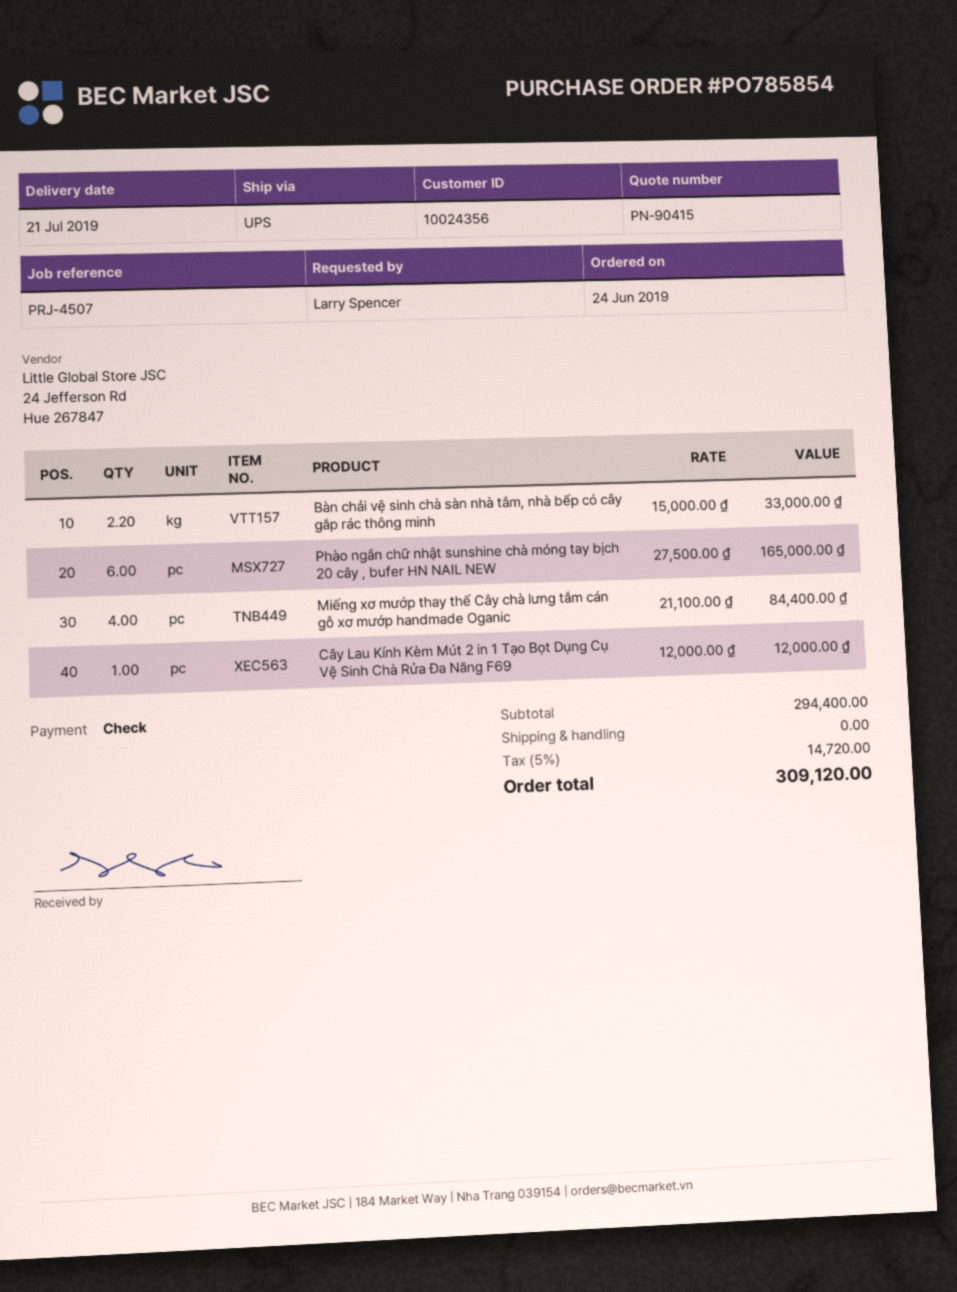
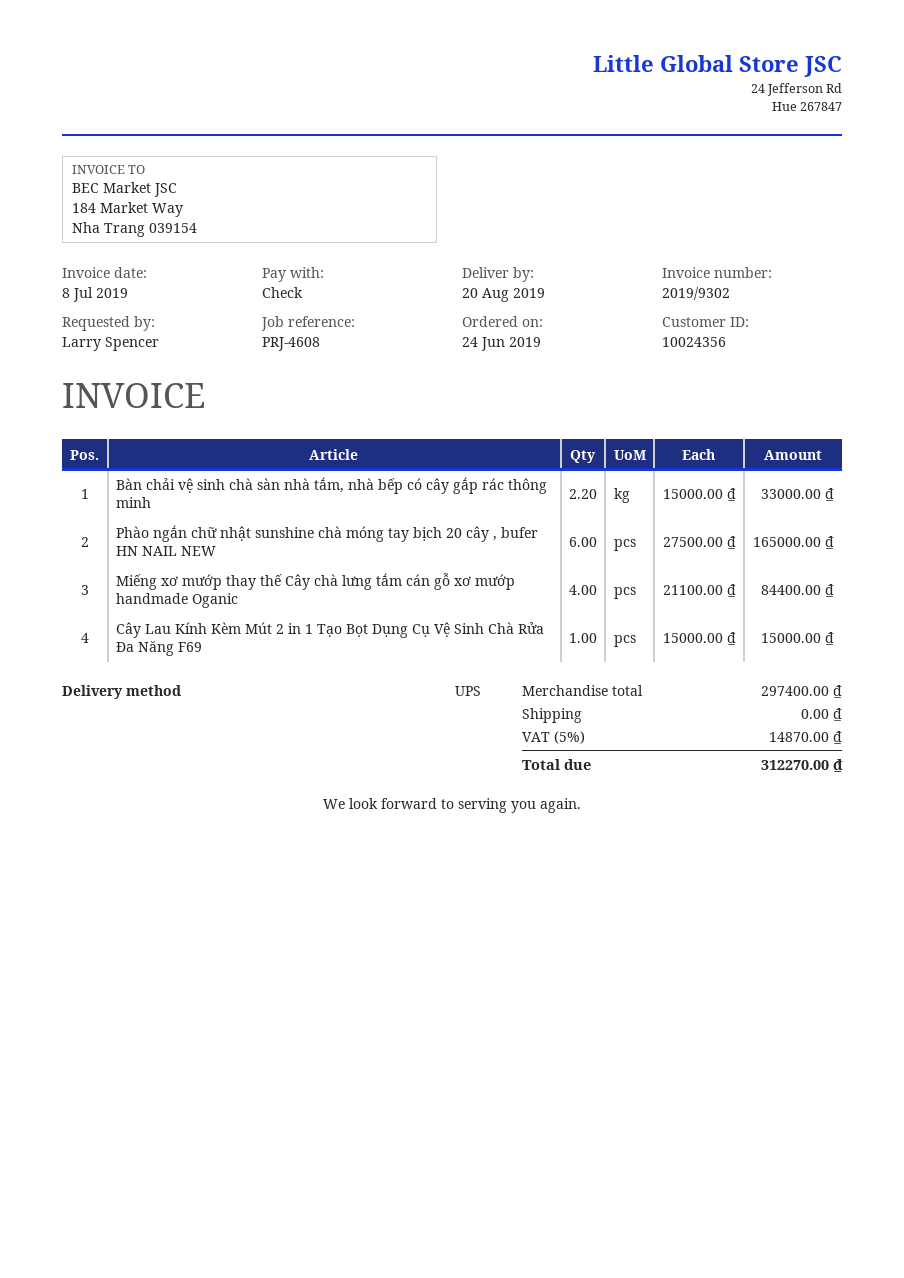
delivery date: 2019-07-21 -> 2019-08-20
reference: PRJ-4507 -> PRJ-4608
Cây Lau Kính Kèm Mút 2 in 1 Tạo Bọt Dụng Cụ Vệ Sinh Chà Rửa Đa Năng F69: 1 x 12000.00 = 12000.00 -> 1 x 15000.00 = 15000.00
subtotal: 294400.00 -> 297400.00
tax: 5% = 14720.00 -> 5% = 14870.00
total: 309120.00 -> 312270.00

